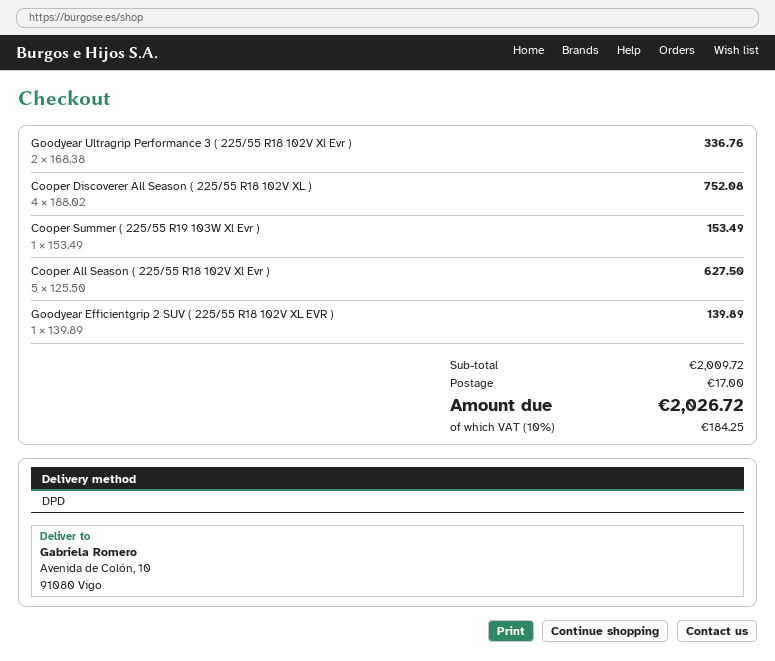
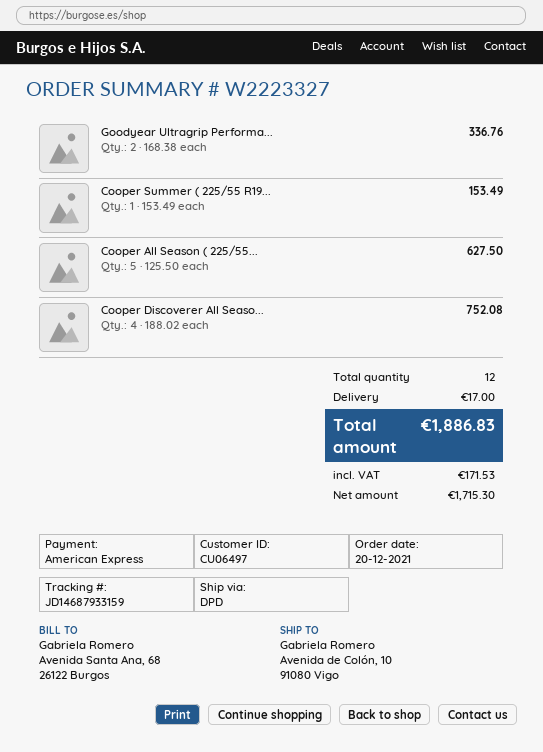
Goodyear Efficientgrip 2 SUV ( 225/55 R18 102V XL EVR ): 1 x 139.89 = 139.89 -> none
tax: 184.25 -> 171.53
total: 2026.72 -> 1886.83

